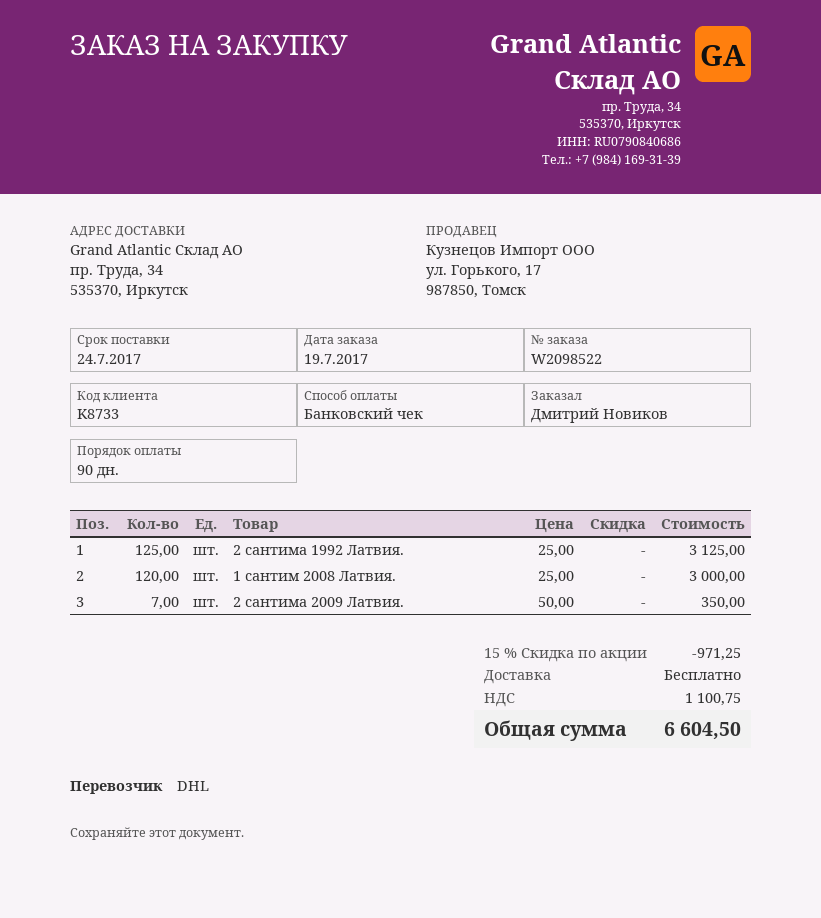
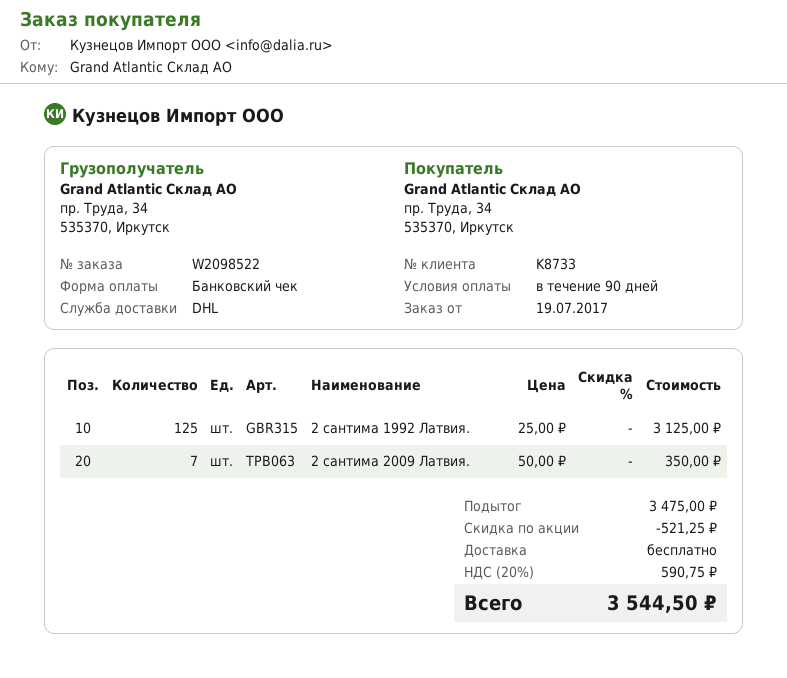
1 сантим 2008 Латвия.: 120 x 25.00 = 3000.00 -> none
discount: 971.25 -> 521.25
tax: 1100.75 -> 590.75
total: 6604.50 -> 3544.50

